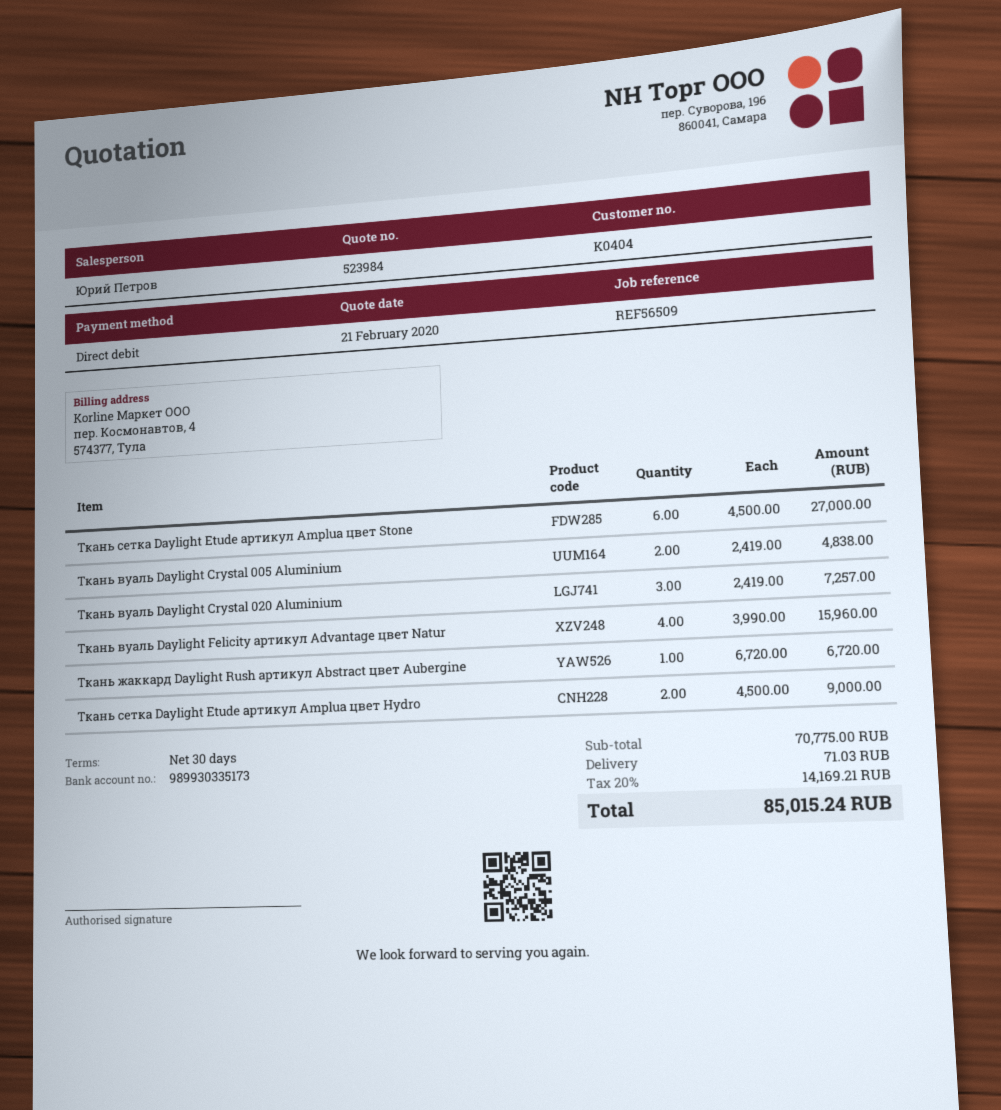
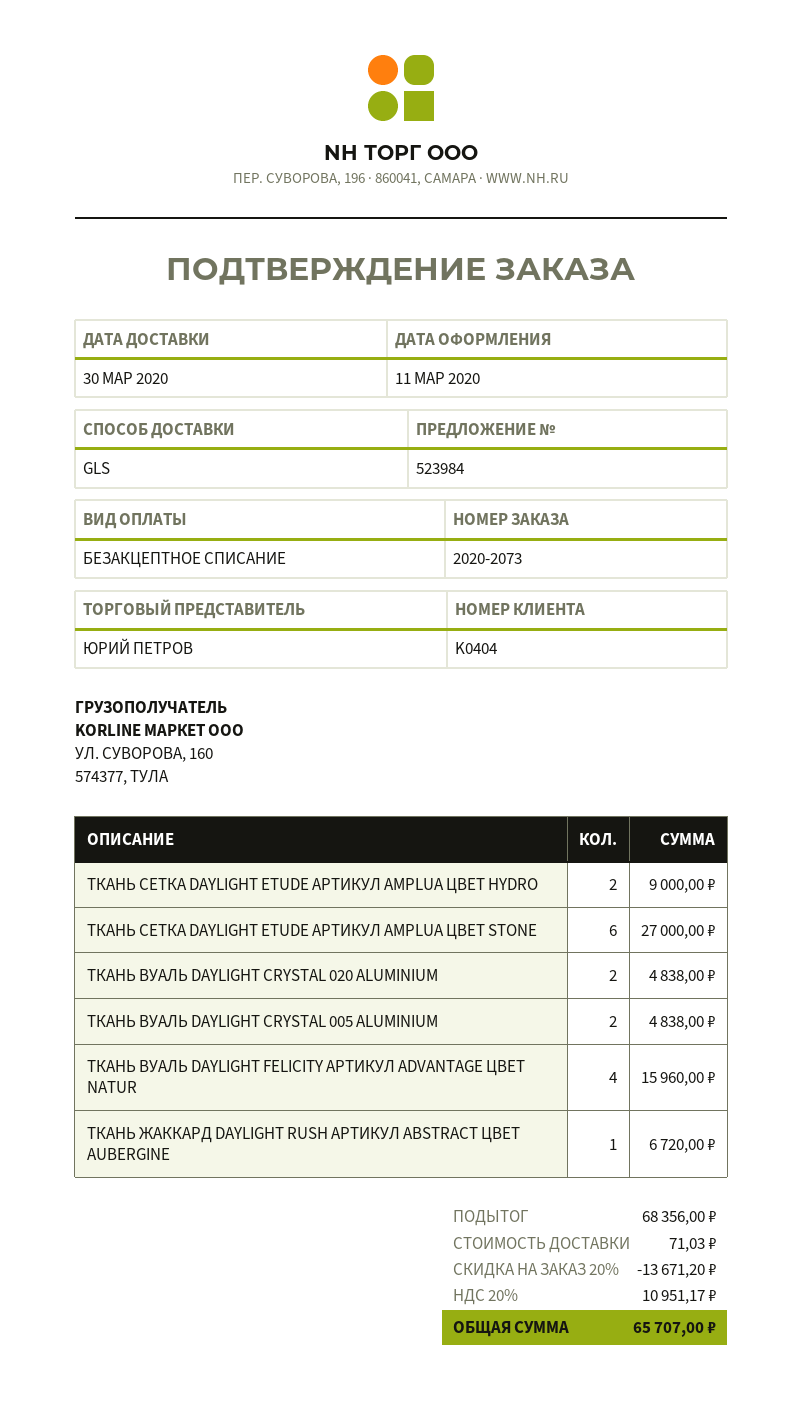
Ткань вуаль Daylight Crystal 020 Aluminium: 3 for 7257.00 -> 2 for 4838.00
subtotal: 70775.00 -> 68356.00
discount: none -> 20% = 13671.20
tax: 20% = 14169.21 -> 20% = 10951.17
total: 85015.24 -> 65707.00

